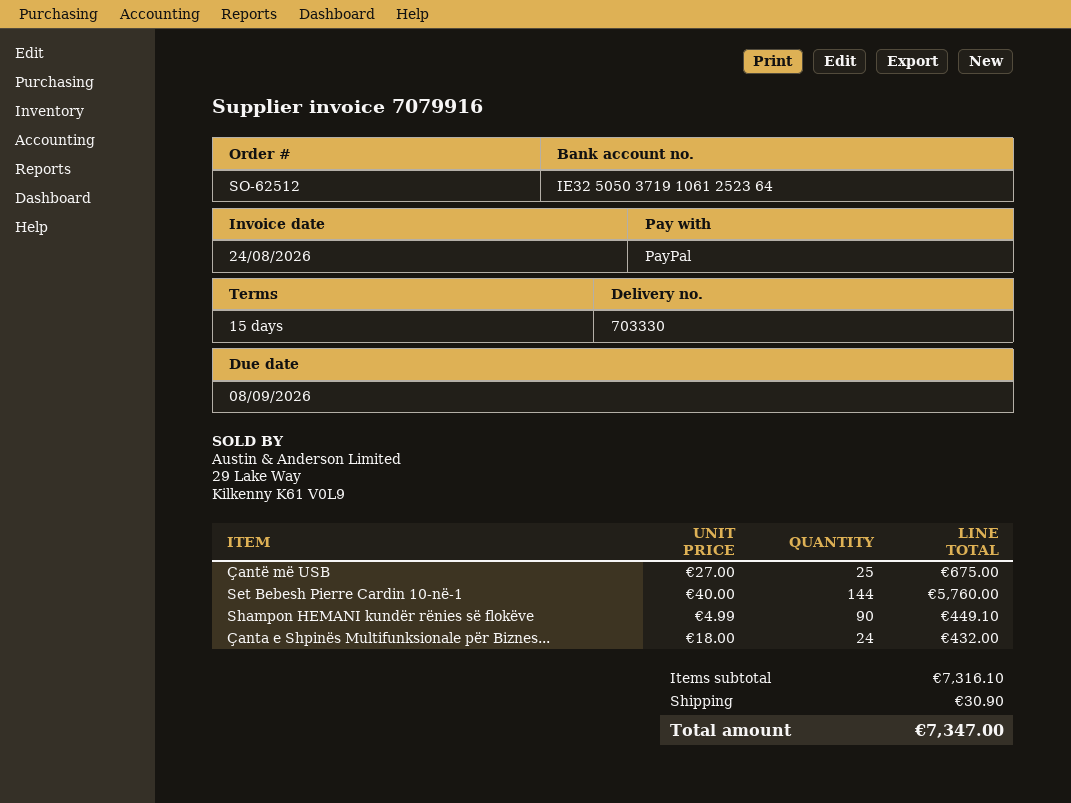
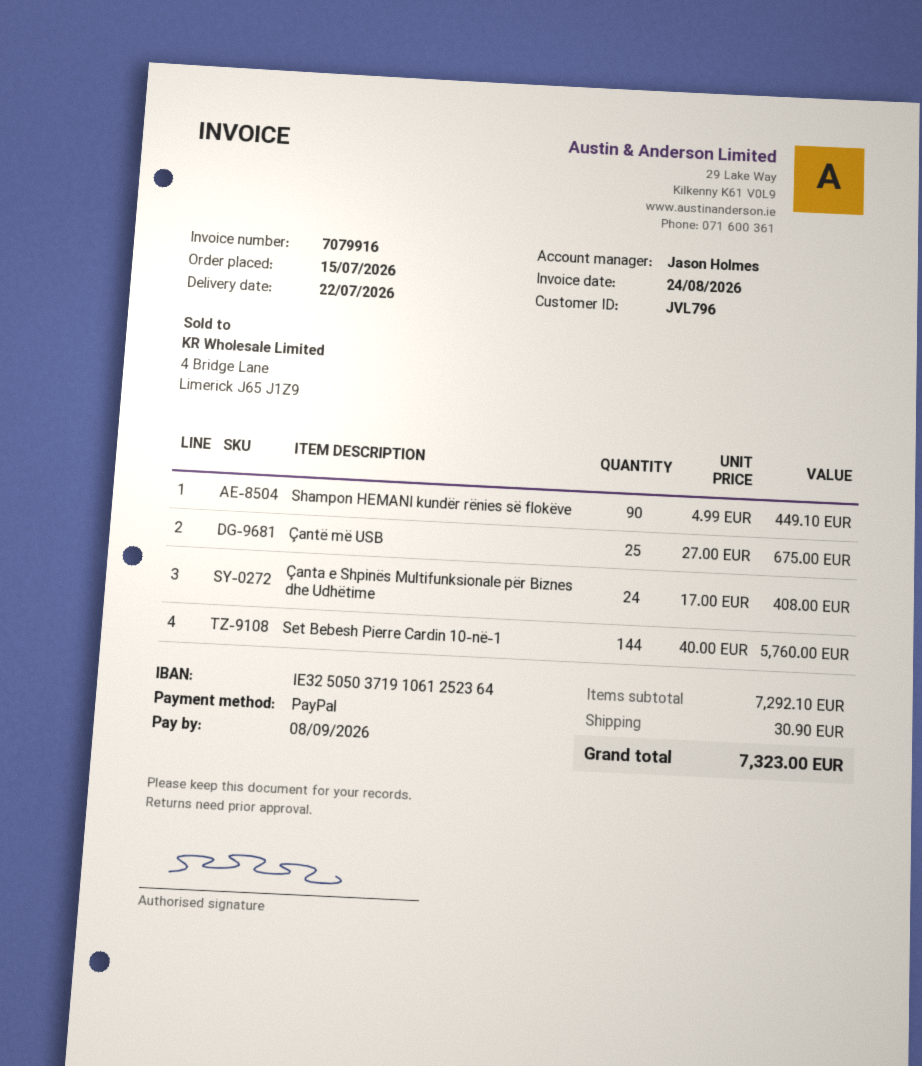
Çanta e Shpinës Multifunksionale për Biznes...: 24 x 18.00 = 432.00 -> 24 x 17.00 = 408.00
subtotal: 7316.10 -> 7292.10
total: 7347.00 -> 7323.00

